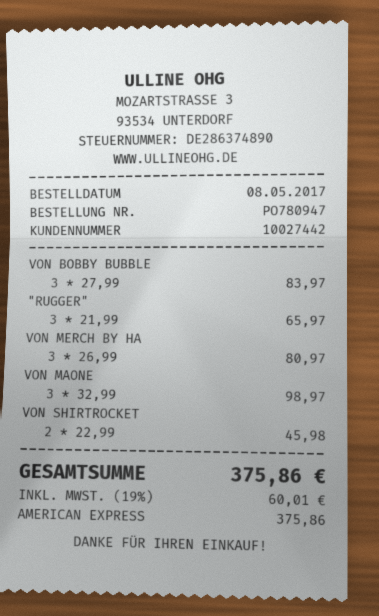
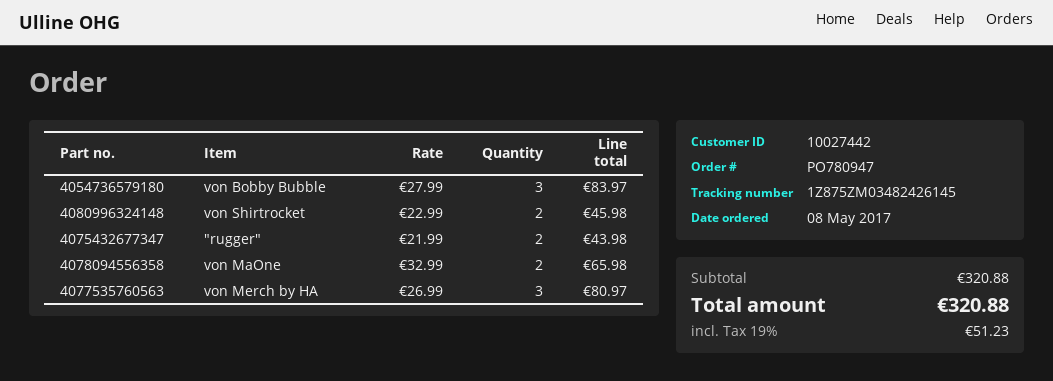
"RUGGER": 3 x 21.99 = 65.97 -> 2 x 21.99 = 43.98
VON MAONE: 3 x 32.99 = 98.97 -> 2 x 32.99 = 65.98
tax: 19% = 60.01 -> 19% = 51.23
total: 375.86 -> 320.88

